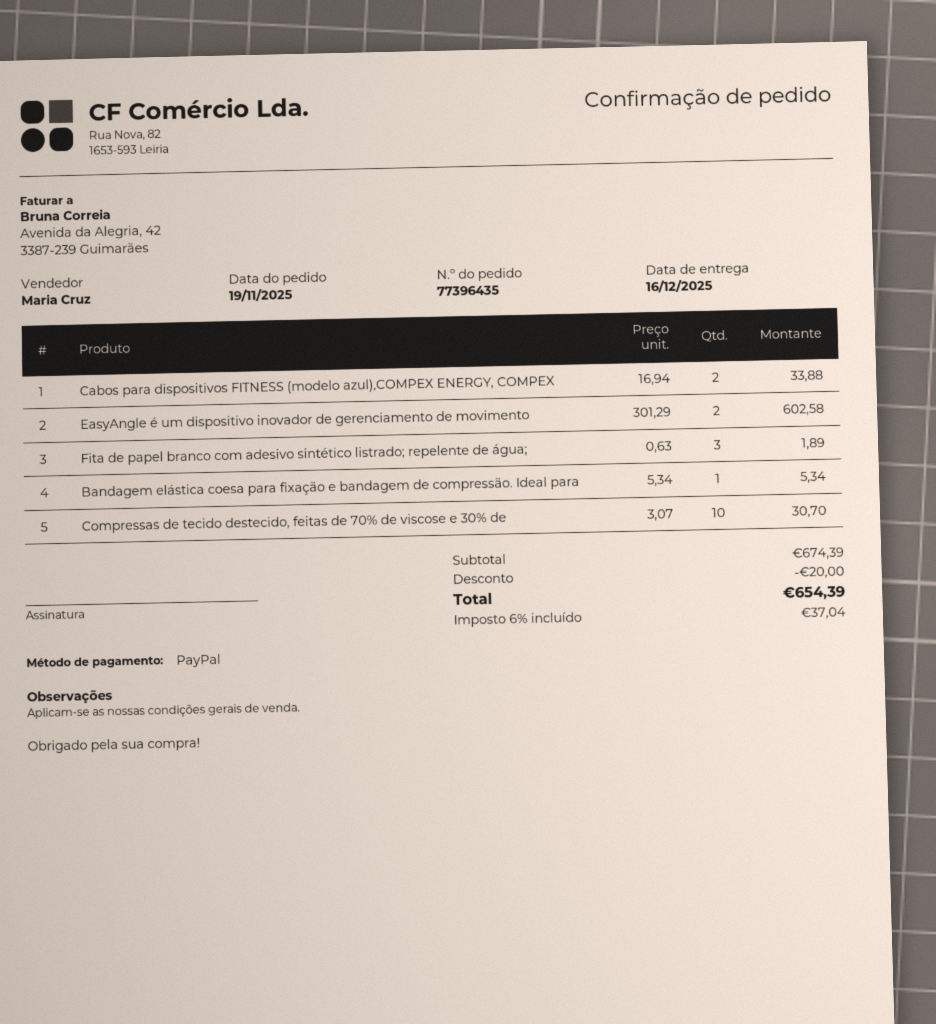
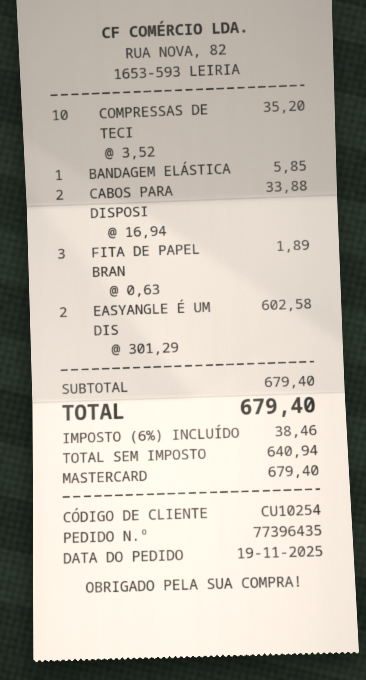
payment method: PayPal -> Mastercard
Bandagem elástica coesa para fixação e bandagem de compressão. Ideal para: 1 x 5.34 = 5.34 -> 1 x 5.85 = 5.85
Compressas de tecido destecido, feitas de 70% de viscose e 30% de: 10 x 3.07 = 30.70 -> 10 x 3.52 = 35.20
subtotal: 674.39 -> 679.40
discount: 20.00 -> none
tax: 6% = 37.04 -> 6% = 38.46
total: 654.39 -> 679.40

